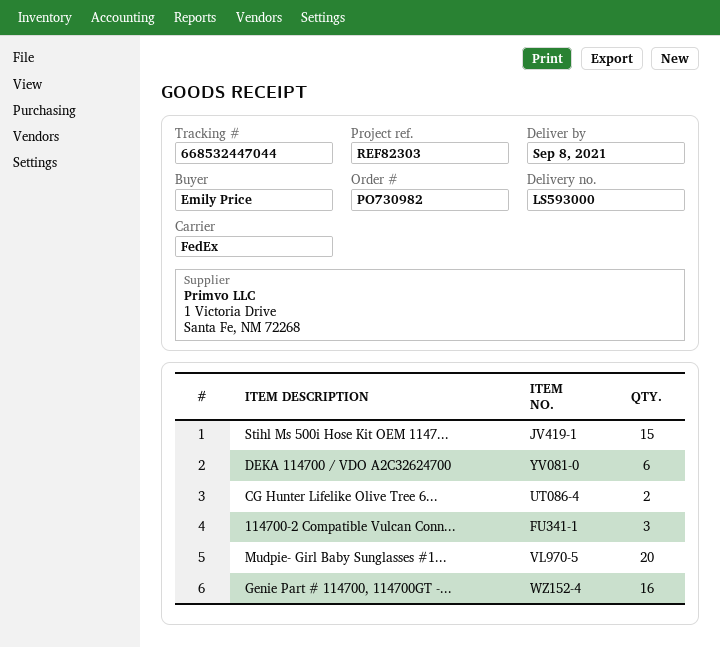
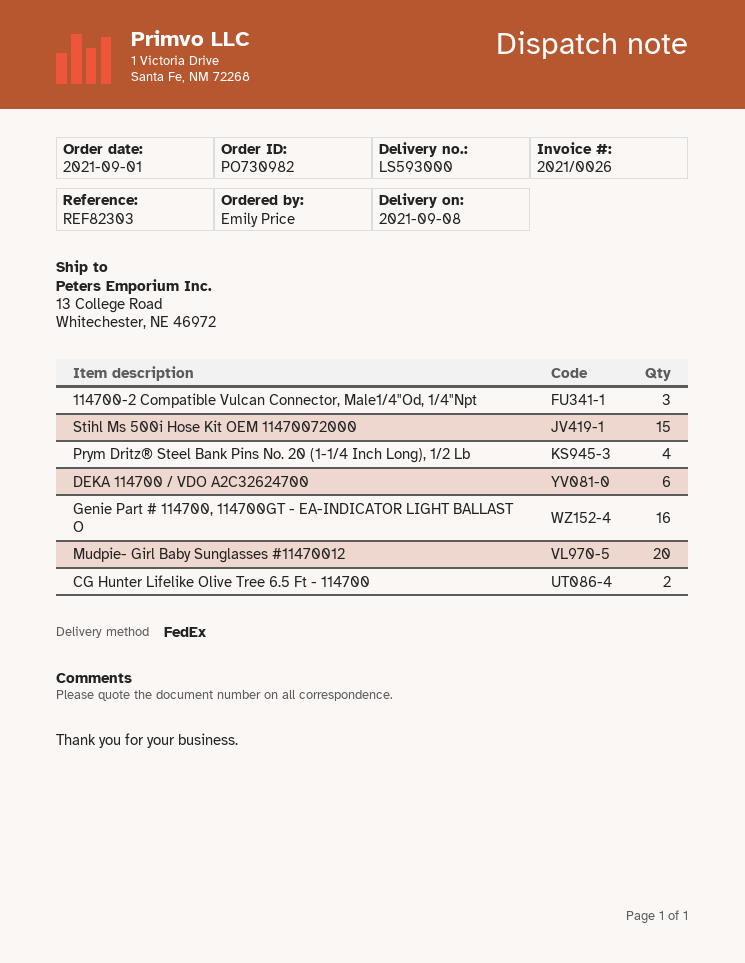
Prym Dritz® Steel Bank Pins No. 20 (1-1/4 Inch Long), 1/2 Lb: none -> 4

